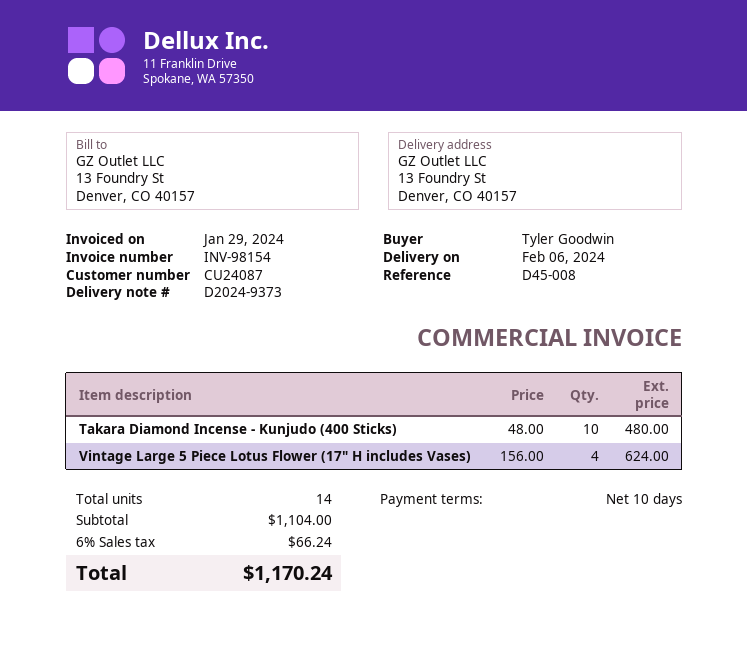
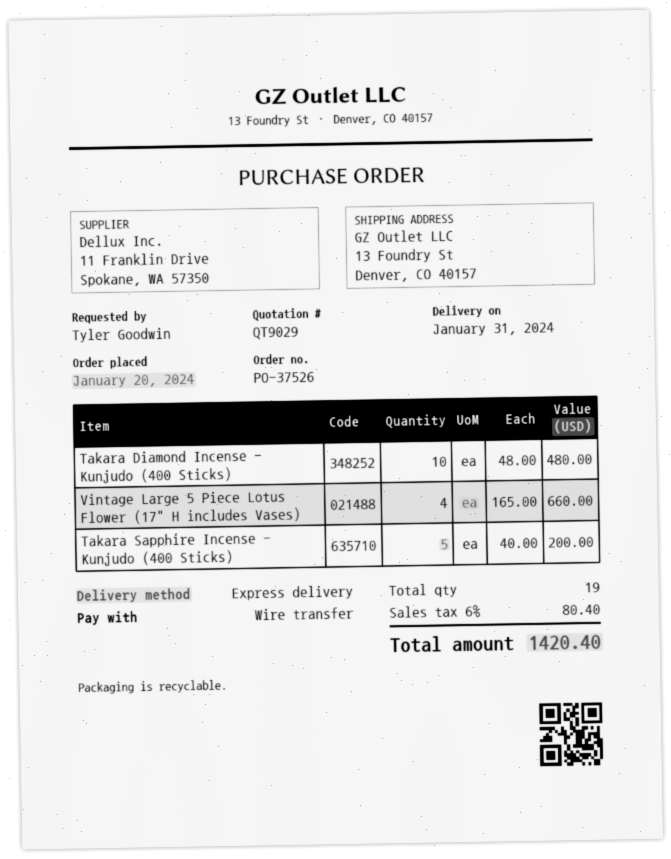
delivery date: 2024-02-06 -> 2024-01-31
Vintage Large 5 Piece Lotus Flower (17" H includes Vases): 4 x 156.00 = 624.00 -> 4 x 165.00 = 660.00
Takara Sapphire Incense - Kunjudo (400 Sticks): none -> 5 x 40.00 = 200.00
total quantity: 14 -> 19
tax: 6% = 66.24 -> 6% = 80.40
total: 1170.24 -> 1420.40

